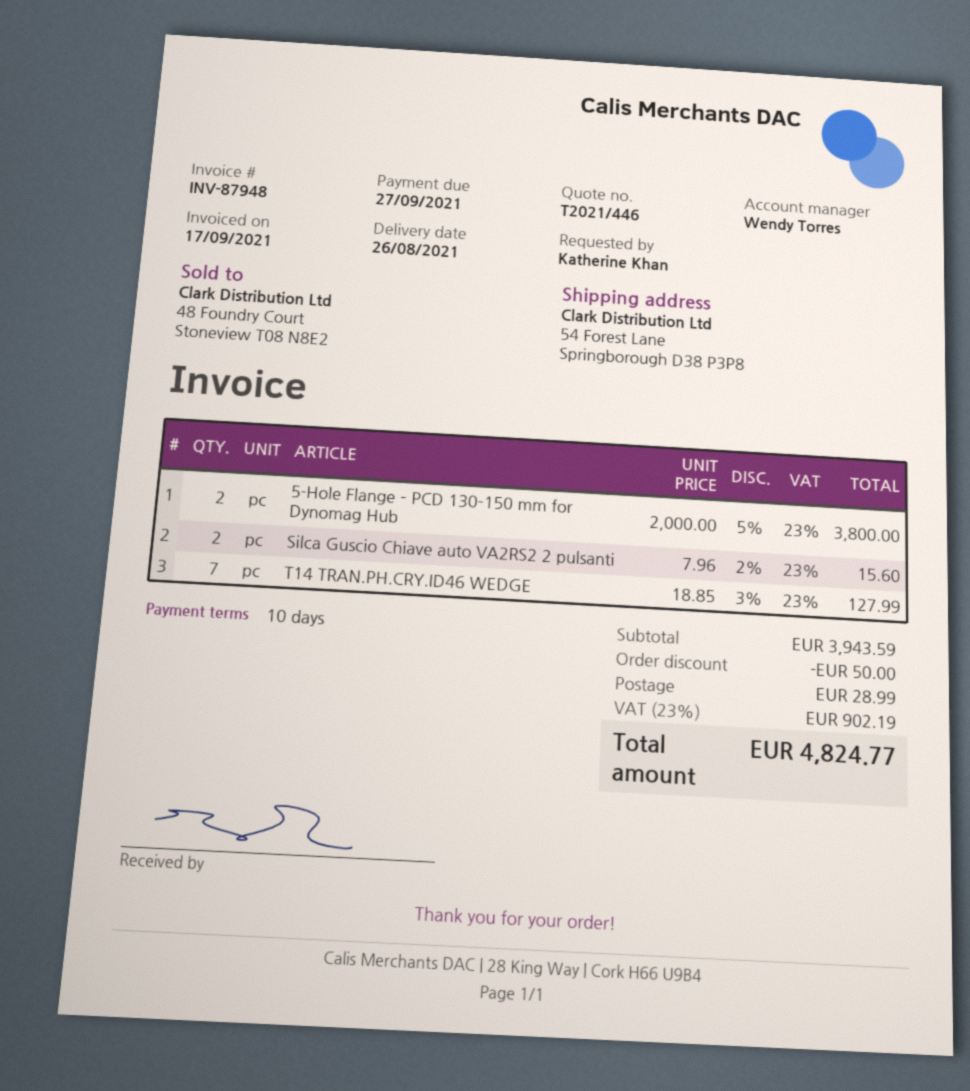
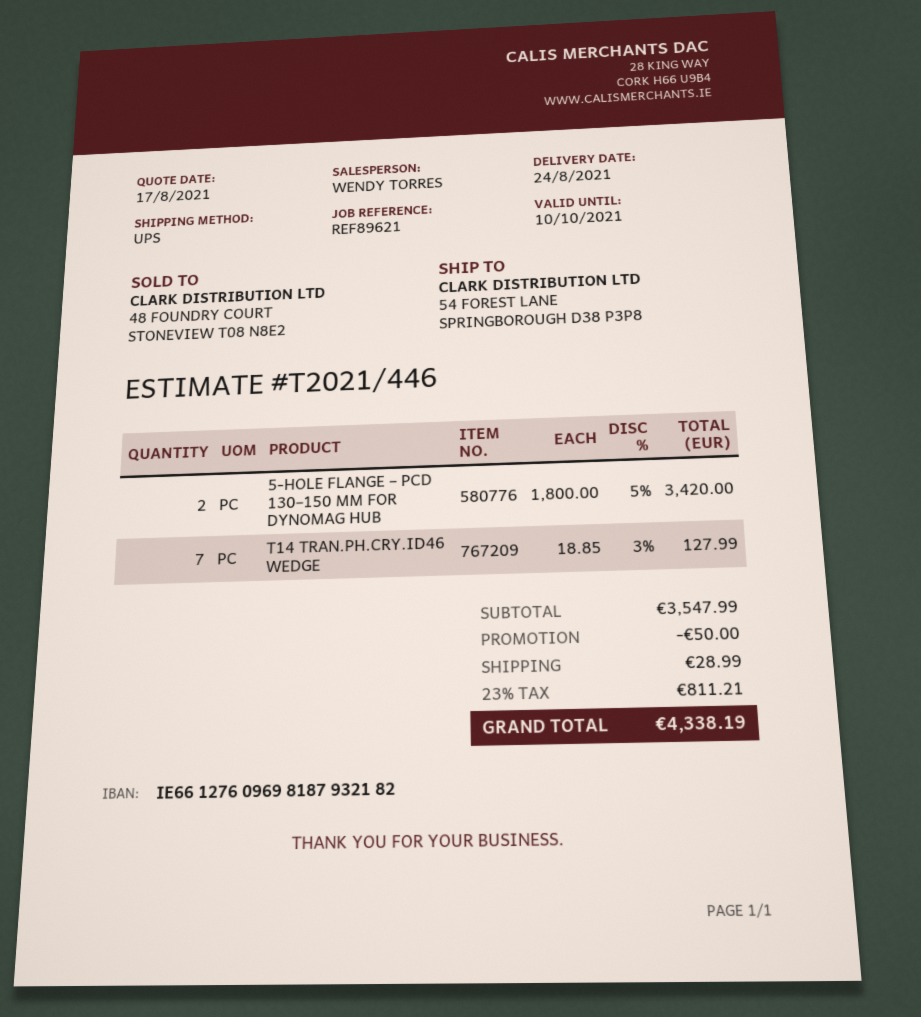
delivery date: 2021-08-26 -> 2021-08-24
5-Hole Flange – PCD 130–150 mm for Dynomag Hub: 2 x 2000.00 - 5% = 3800.00 -> 2 x 1800.00 - 5% = 3420.00
Silca Guscio Chiave auto VA2RS2 2 pulsanti: 2 x 7.96 - 2% = 15.60 -> none
subtotal: 3943.59 -> 3547.99
tax: 23% = 902.19 -> 23% = 811.21
total: 4824.77 -> 4338.19

